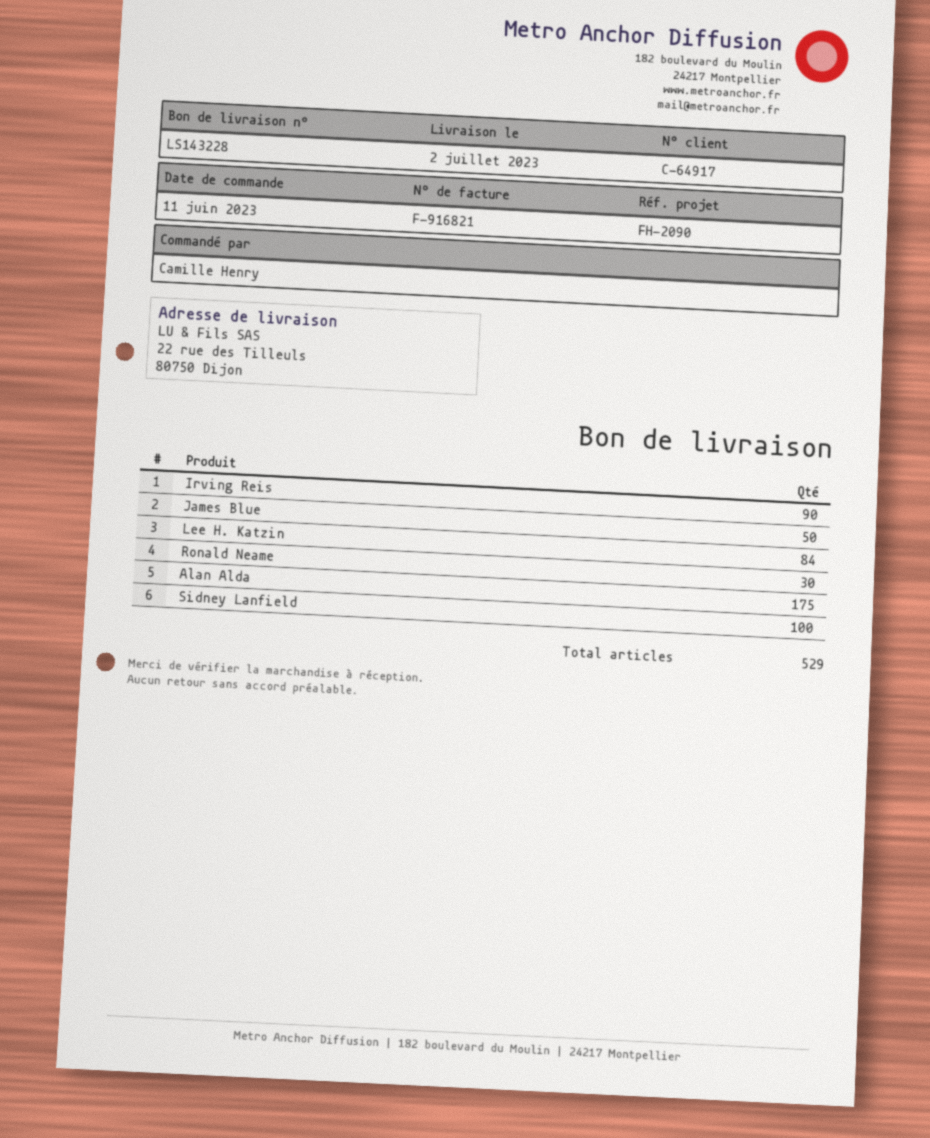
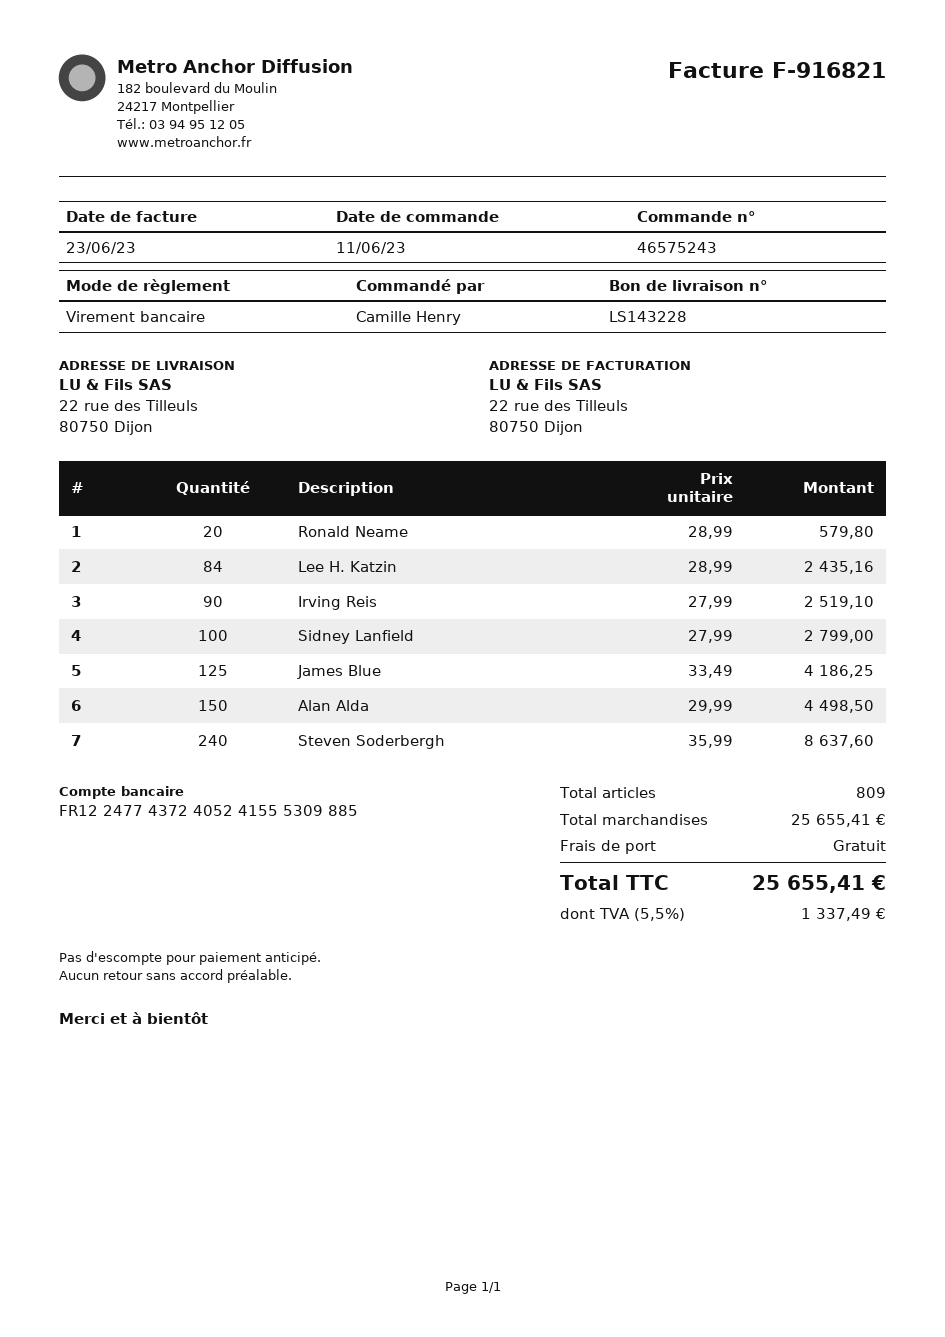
James Blue: 50 -> 125
Ronald Neame: 30 -> 20
Alan Alda: 175 -> 150
Steven Soderbergh: none -> 240
total quantity: 529 -> 809

